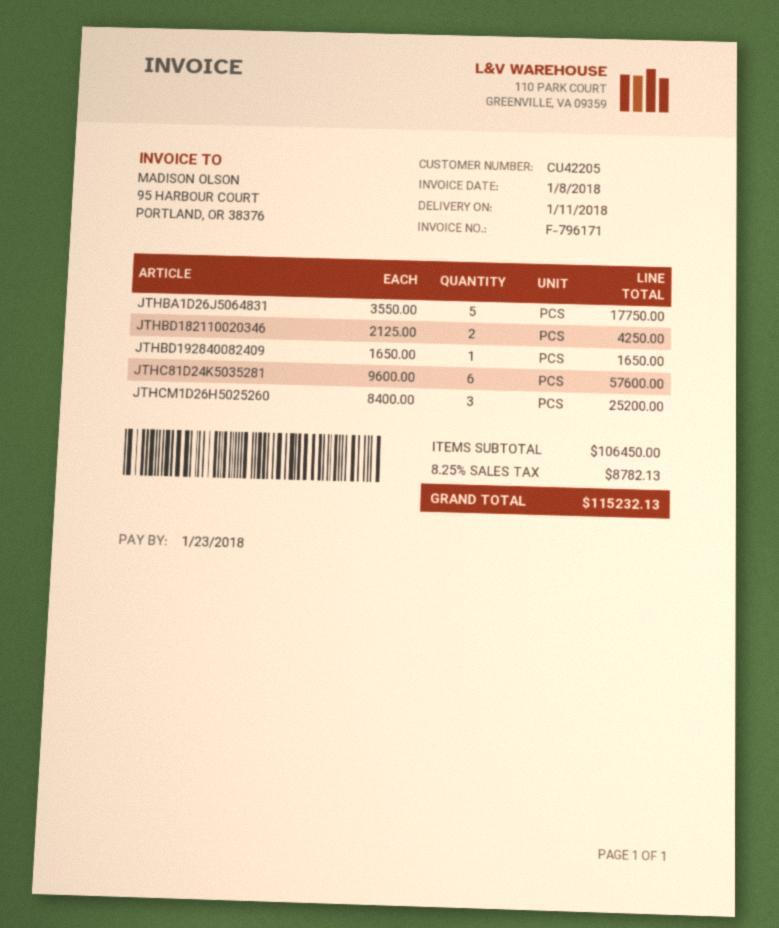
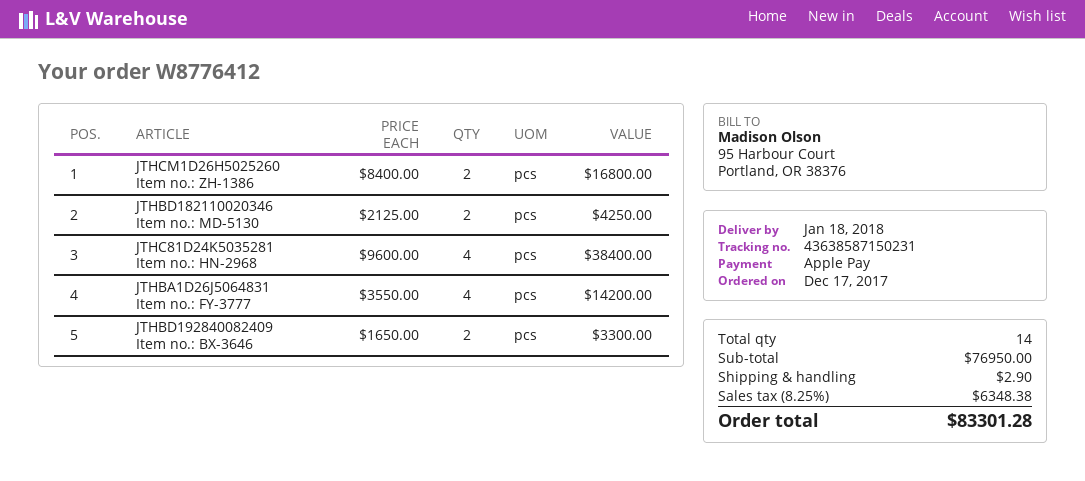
delivery date: 2018-01-11 -> 2018-01-18
JTHBA1D26J5064831: 5 x 3550.00 = 17750.00 -> 4 x 3550.00 = 14200.00
JTHBD192840082409: 1 x 1650.00 = 1650.00 -> 2 x 1650.00 = 3300.00
JTHC81D24K5035281: 6 x 9600.00 = 57600.00 -> 4 x 9600.00 = 38400.00
JTHCM1D26H5025260: 3 x 8400.00 = 25200.00 -> 2 x 8400.00 = 16800.00
subtotal: 106450.00 -> 76950.00
shipping: none -> 2.90
tax: 8.25% = 8782.13 -> 8.25% = 6348.38
total: 115232.13 -> 83301.28

